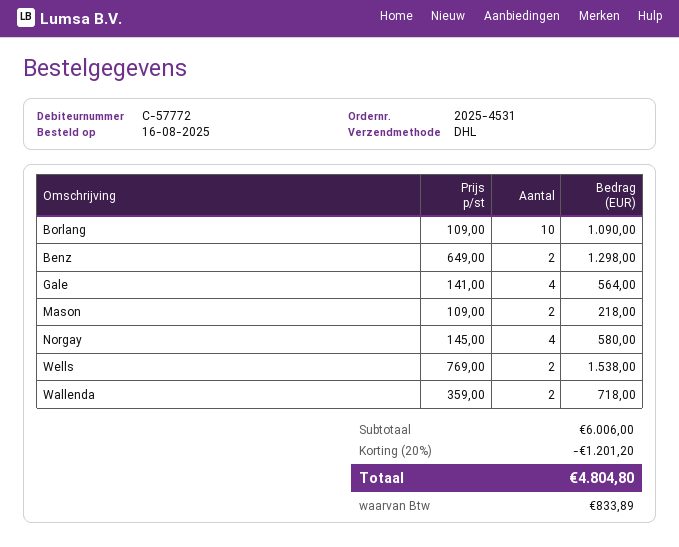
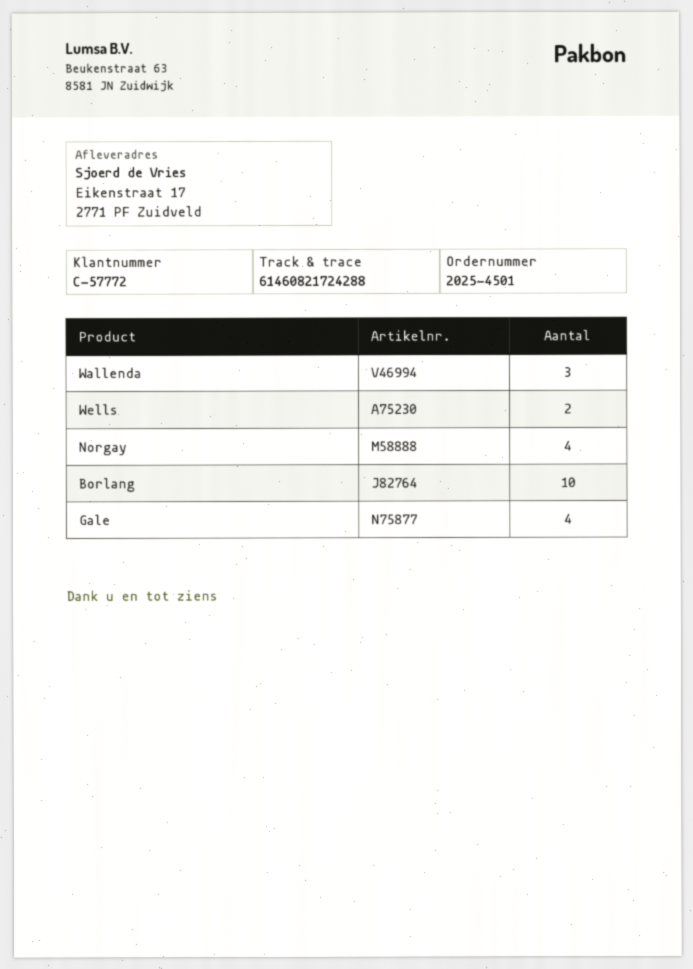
order number: 2025-4531 -> 2025-4501
Benz: 2 -> none
Mason: 2 -> none
Wallenda: 2 -> 3

